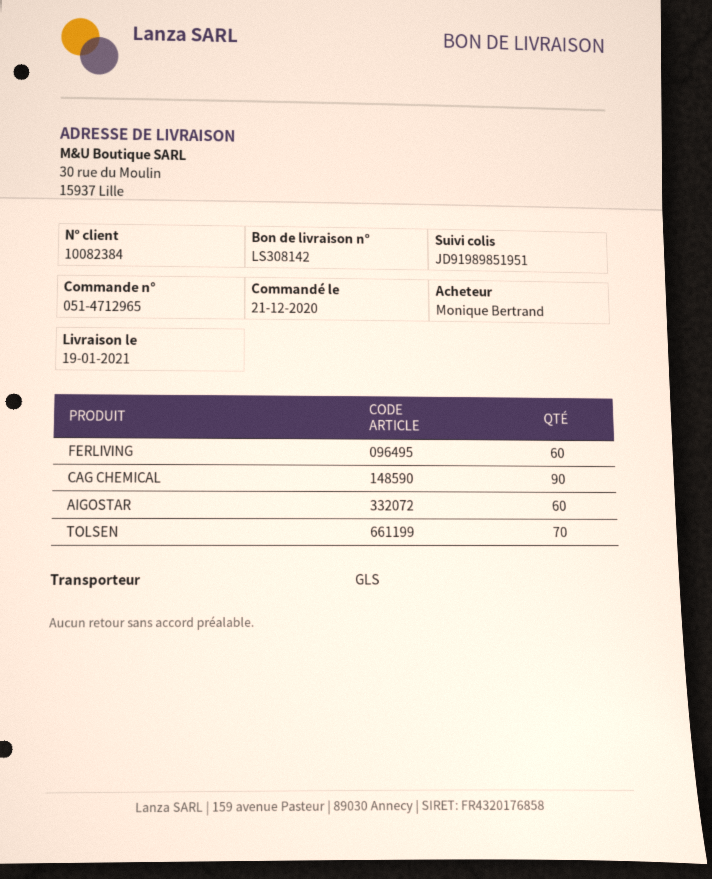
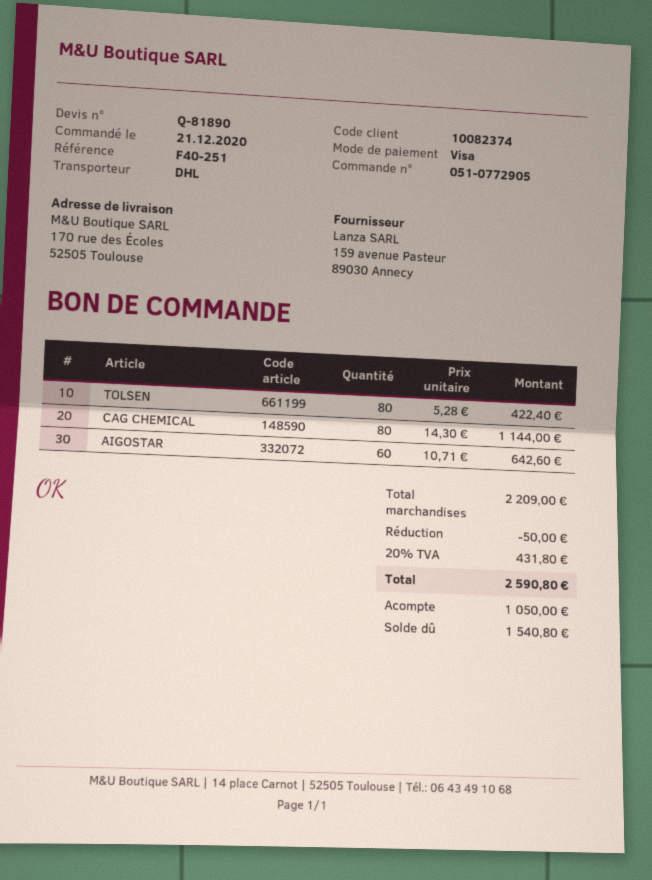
order number: 051-4712965 -> 051-0772905
customer number: 10082384 -> 10082374
shipping method: GLS -> DHL
ship to: 30 rue du Moulin, 15937 Lille -> 170 rue des Écoles, 52505 Toulouse
FERLIVING: 60 -> none
CAG CHEMICAL: 90 -> 80
TOLSEN: 70 -> 80

